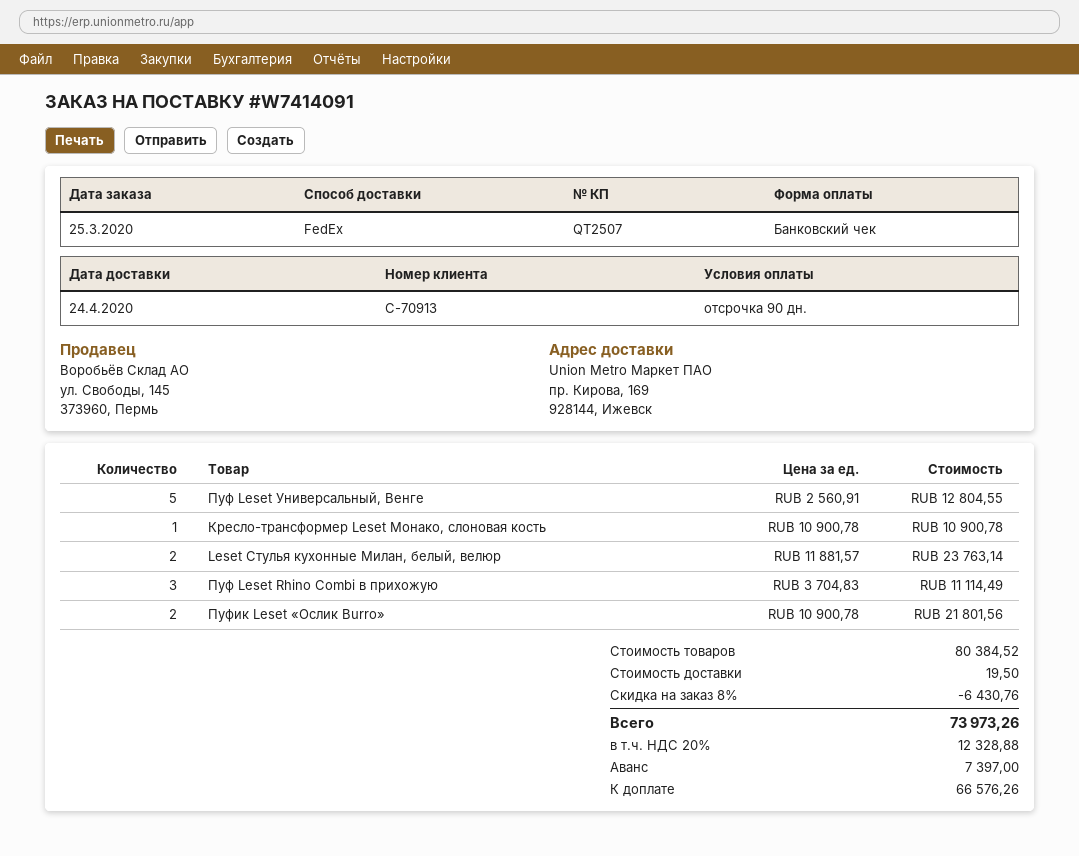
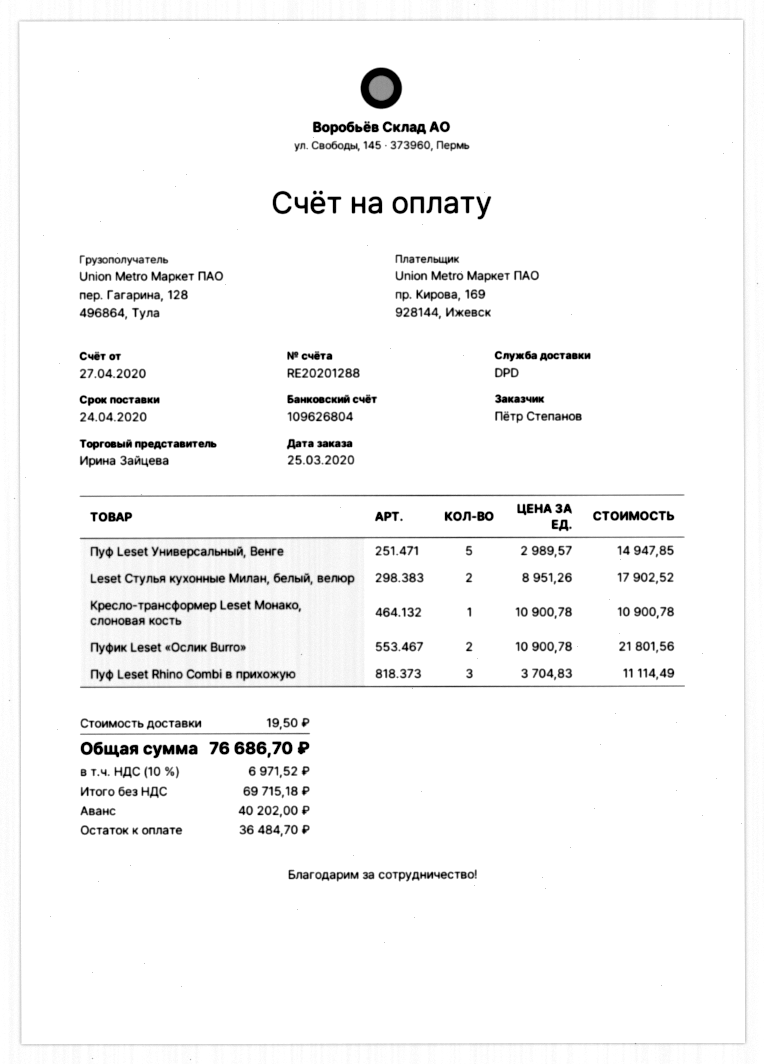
shipping method: FedEx -> DPD
ship to: пр. Кирова, 169, 928144, Ижевск -> пер. Гагарина, 128, 496864, Тула
Пуф Leset Универсальный, Венге: 5 x 2560.91 = 12804.55 -> 5 x 2989.57 = 14947.85
Leset Стулья кухонные Милан, белый, велюр: 2 x 11881.57 = 23763.14 -> 2 x 8951.26 = 17902.52
discount: 8% = 6430.76 -> none
tax: 20% = 12328.88 -> 10% = 6971.52
total: 73973.26 -> 76686.70
deposit: 7397.00 -> 40202.00
balance: 66576.26 -> 36484.70

